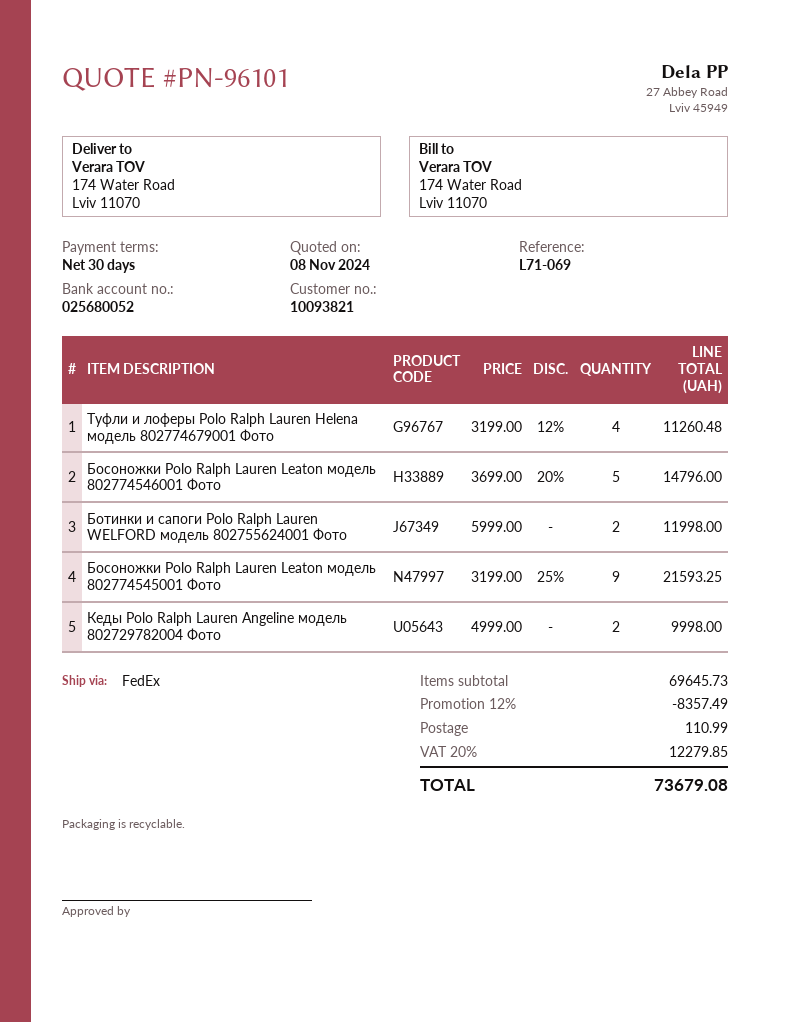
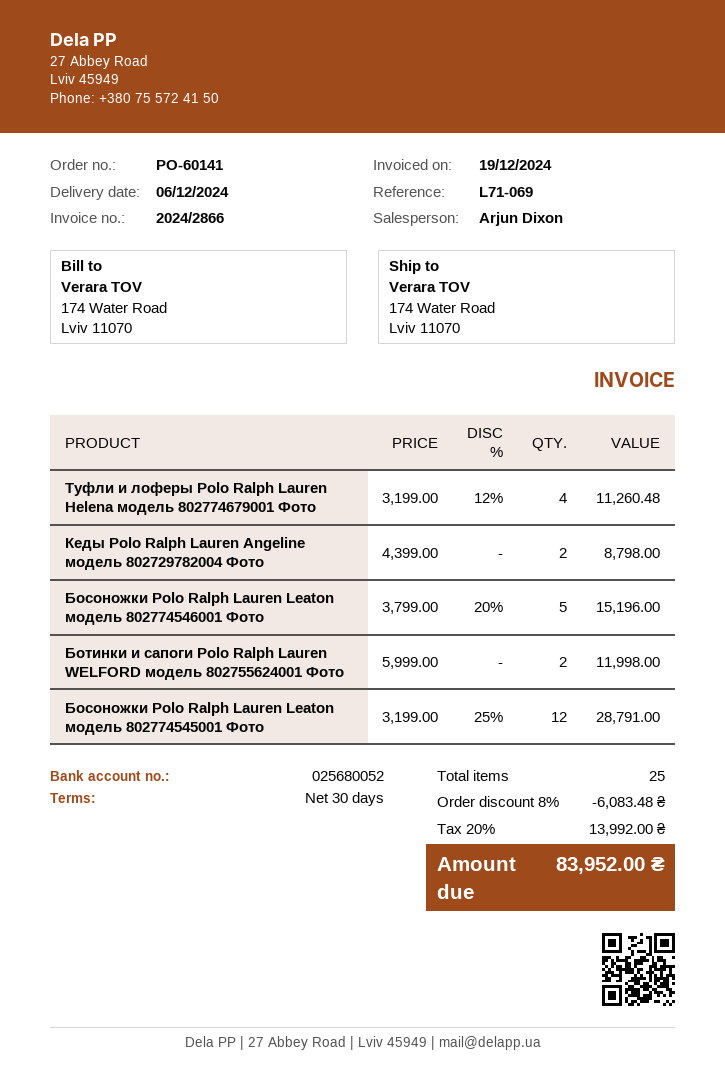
Босоножки Polo Ralph Lauren Leaton модель 802774546001 Фото: 5 x 3699.00 - 20% = 14796.00 -> 5 x 3799.00 - 20% = 15196.00
Босоножки Polo Ralph Lauren Leaton модель 802774545001 Фото: 9 x 3199.00 - 25% = 21593.25 -> 12 x 3199.00 - 25% = 28791.00
Кеды Polo Ralph Lauren Angeline модель 802729782004 Фото: 2 x 4999.00 = 9998.00 -> 2 x 4399.00 = 8798.00
discount: 12% = 8357.49 -> 8% = 6083.48
shipping: 110.99 -> none
tax: 20% = 12279.85 -> 20% = 13992.00
total: 73679.08 -> 83952.00

